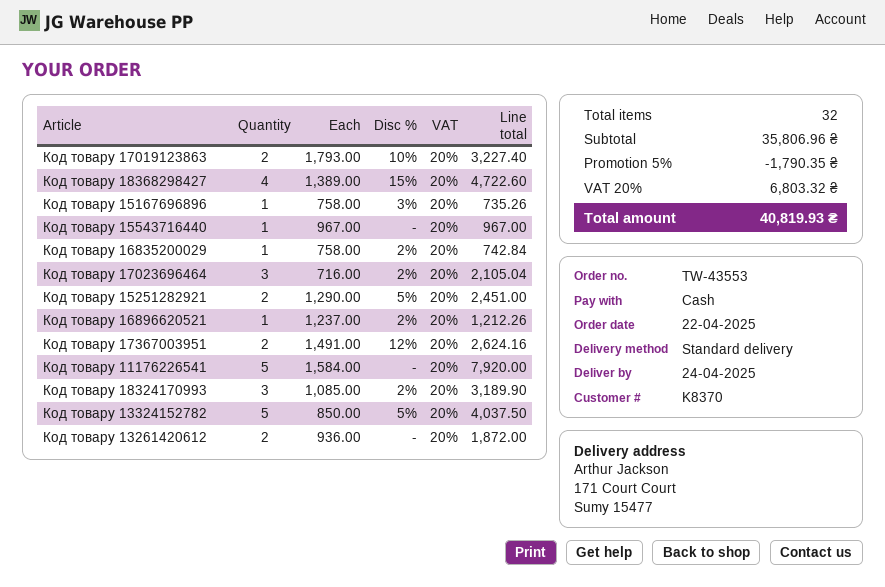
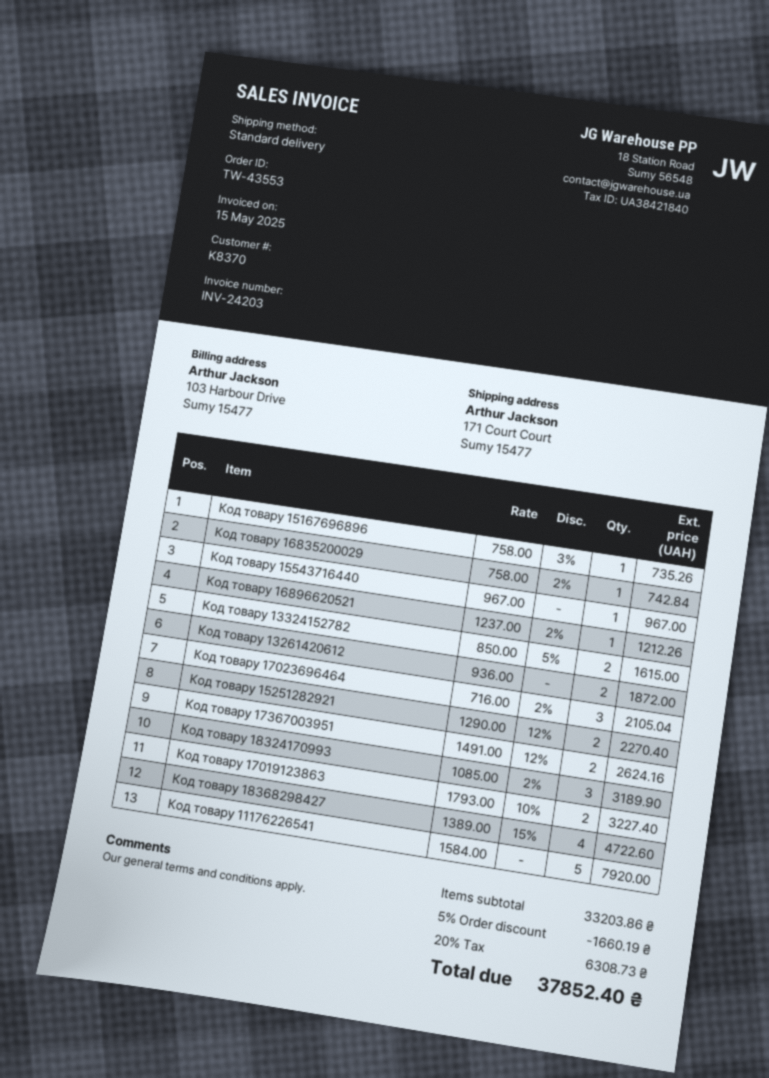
Код товару 15251282921: 2 x 1290.00 - 5% = 2451.00 -> 2 x 1290.00 - 12% = 2270.40
Код товару 13324152782: 5 x 850.00 - 5% = 4037.50 -> 2 x 850.00 - 5% = 1615.00
subtotal: 35806.96 -> 33203.86
discount: 5% = 1790.35 -> 5% = 1660.19
tax: 20% = 6803.32 -> 20% = 6308.73
total: 40819.93 -> 37852.40

